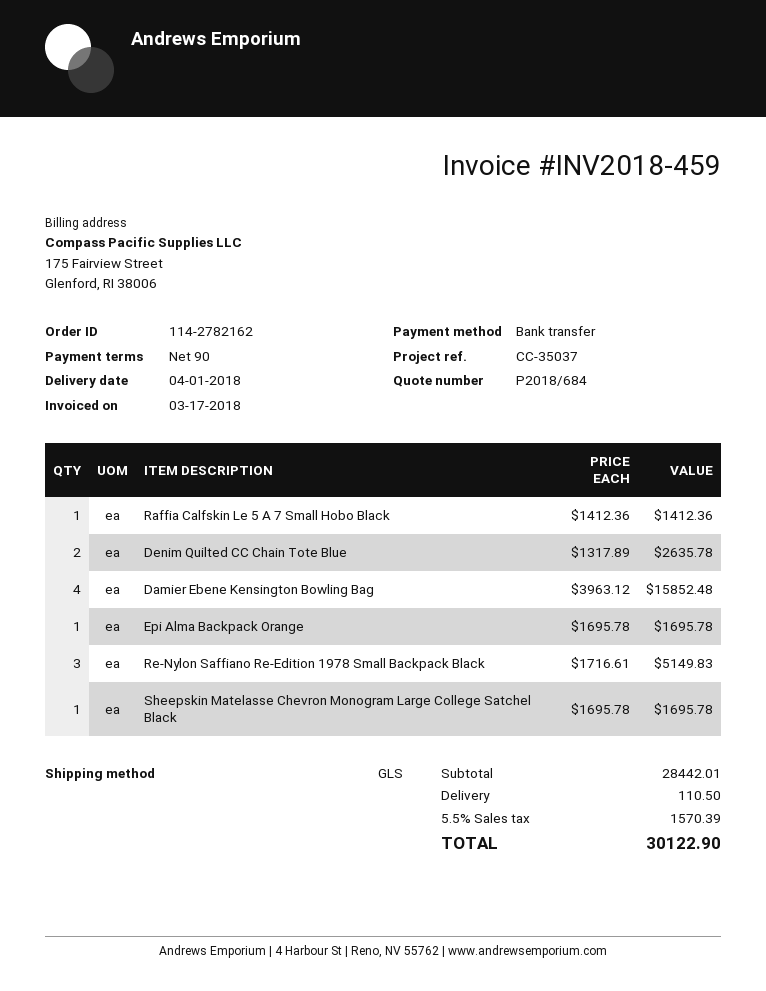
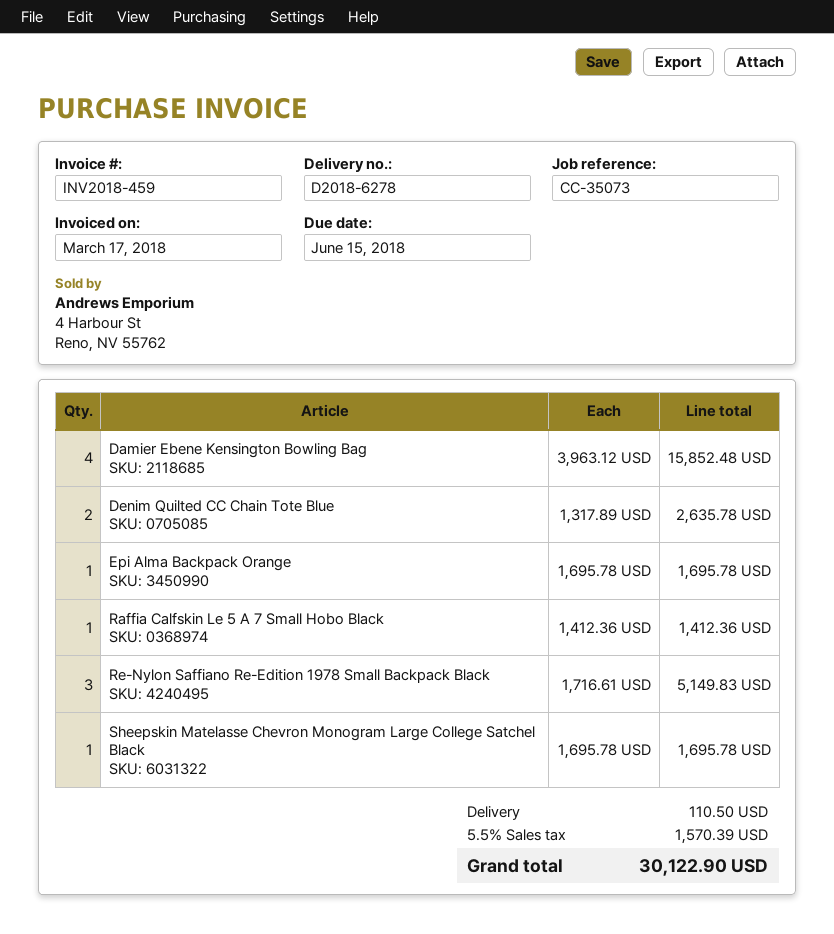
reference: CC-35037 -> CC-35073

